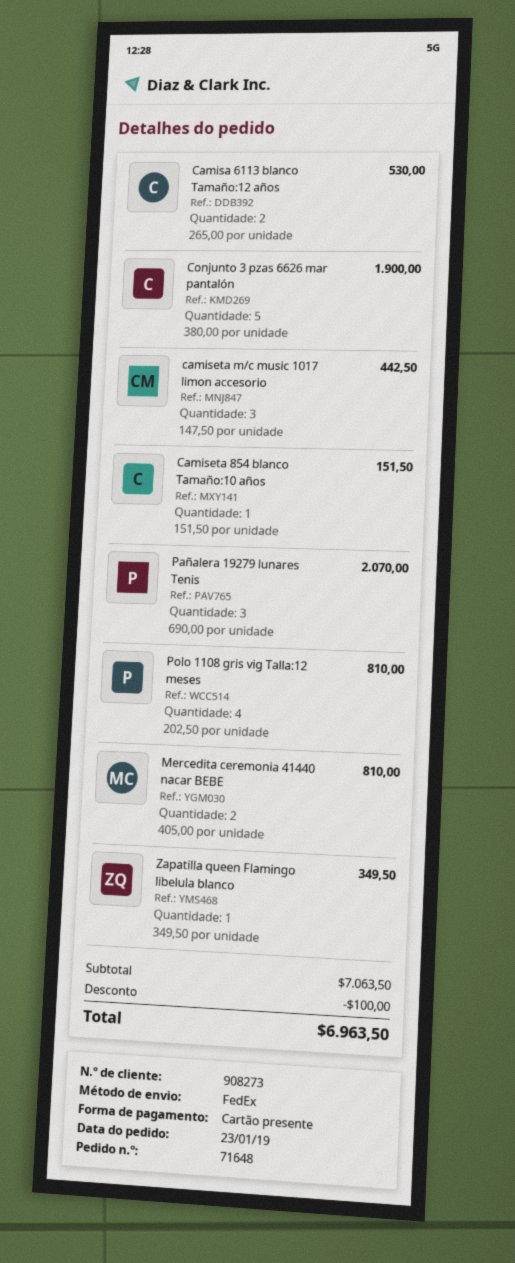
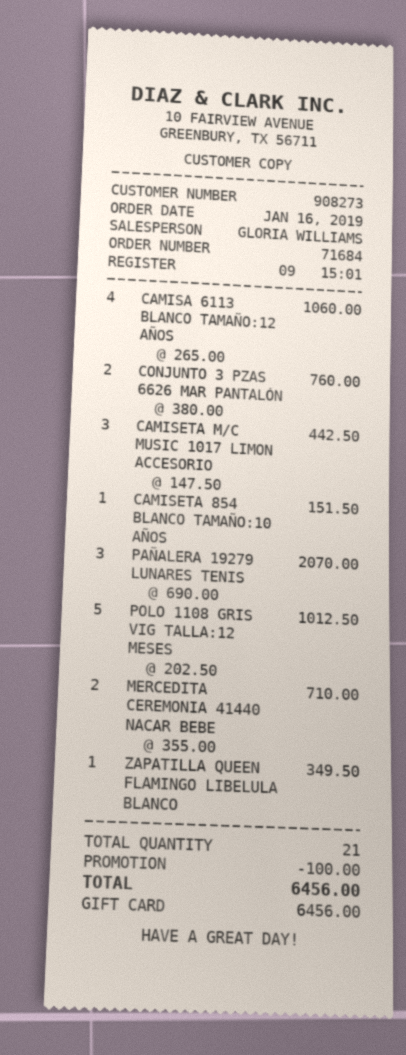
order number: 71648 -> 71684
order date: 2019-01-23 -> 2019-01-16
Camisa 6113 blanco Tamaño:12 años: 2 x 265.00 = 530.00 -> 4 x 265.00 = 1060.00
Conjunto 3 pzas 6626 mar pantalón: 5 x 380.00 = 1900.00 -> 2 x 380.00 = 760.00
Polo 1108 gris vig Talla:12 meses: 4 x 202.50 = 810.00 -> 5 x 202.50 = 1012.50
Mercedita ceremonia 41440 nacar BEBE: 2 x 405.00 = 810.00 -> 2 x 355.00 = 710.00
total: 6963.50 -> 6456.00

